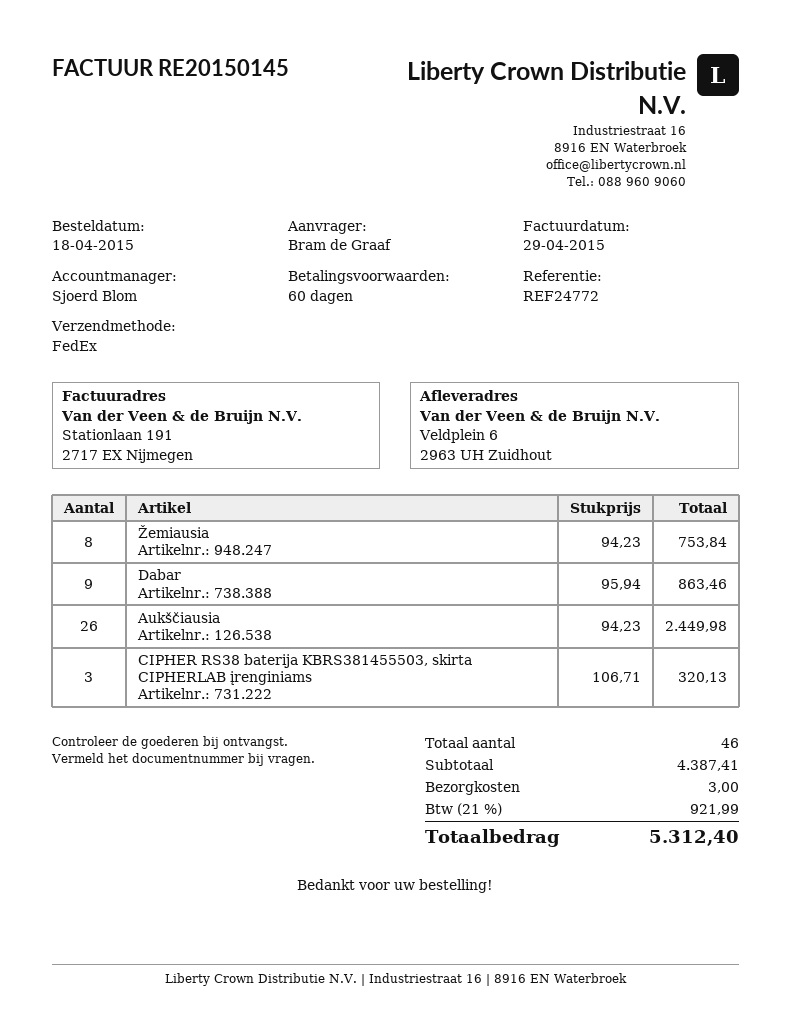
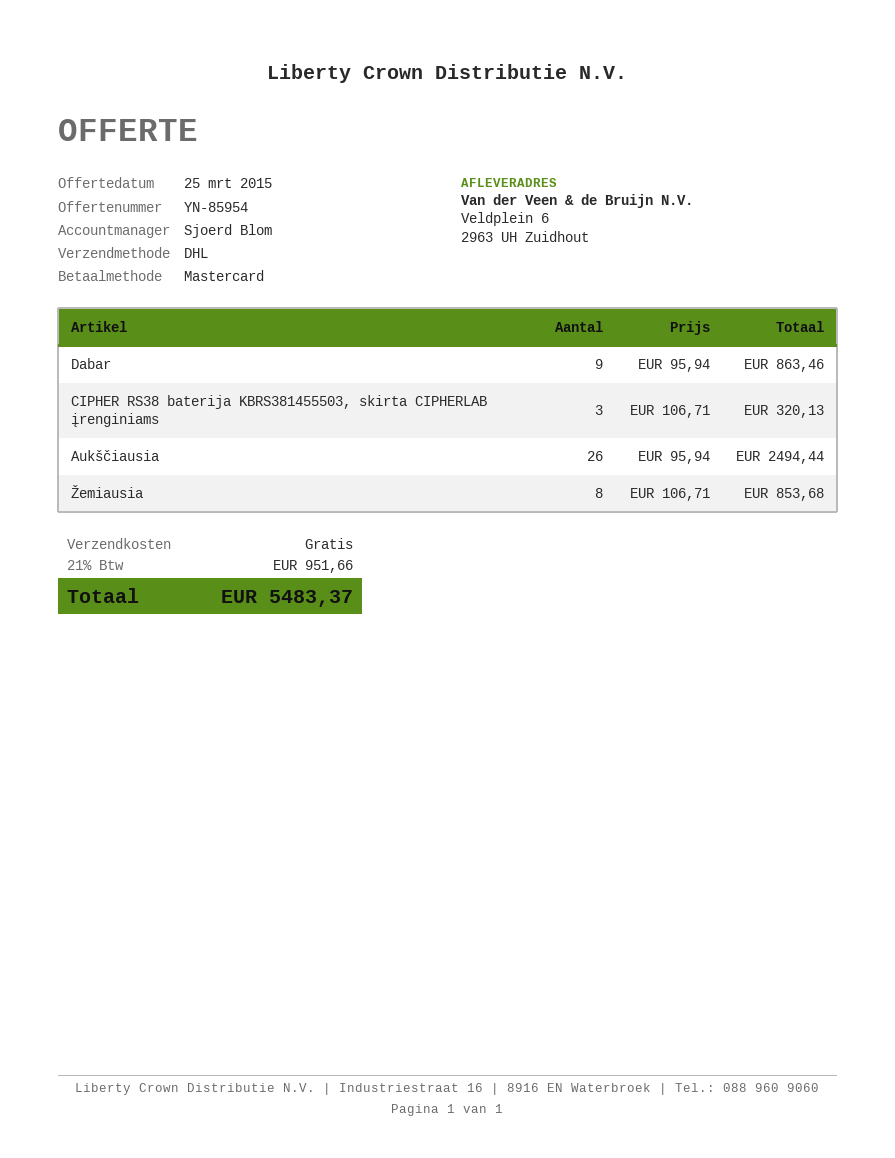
shipping method: FedEx -> DHL
Žemiausia: 8 x 94.23 = 753.84 -> 8 x 106.71 = 853.68
Aukščiausia: 26 x 94.23 = 2449.98 -> 26 x 95.94 = 2494.44
shipping: 3.00 -> 0.00
tax: 21% = 921.99 -> 21% = 951.66
total: 5312.40 -> 5483.37

